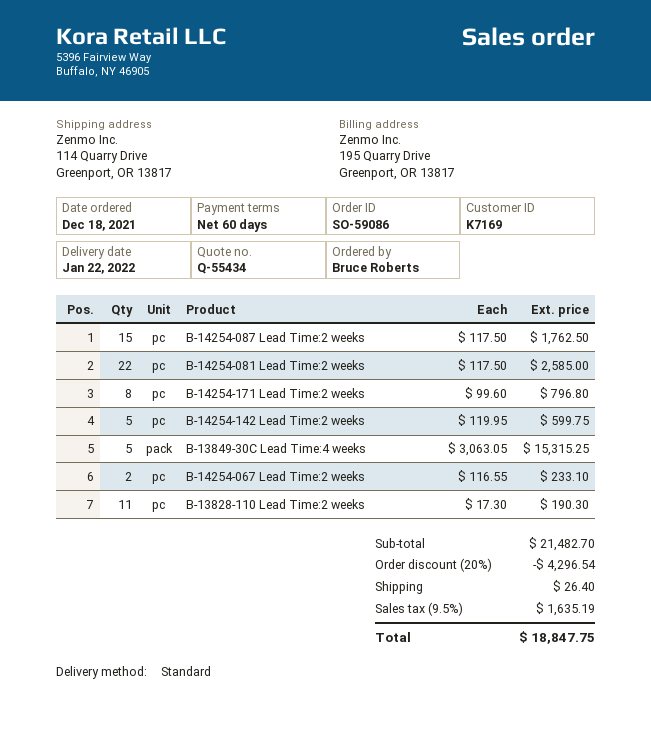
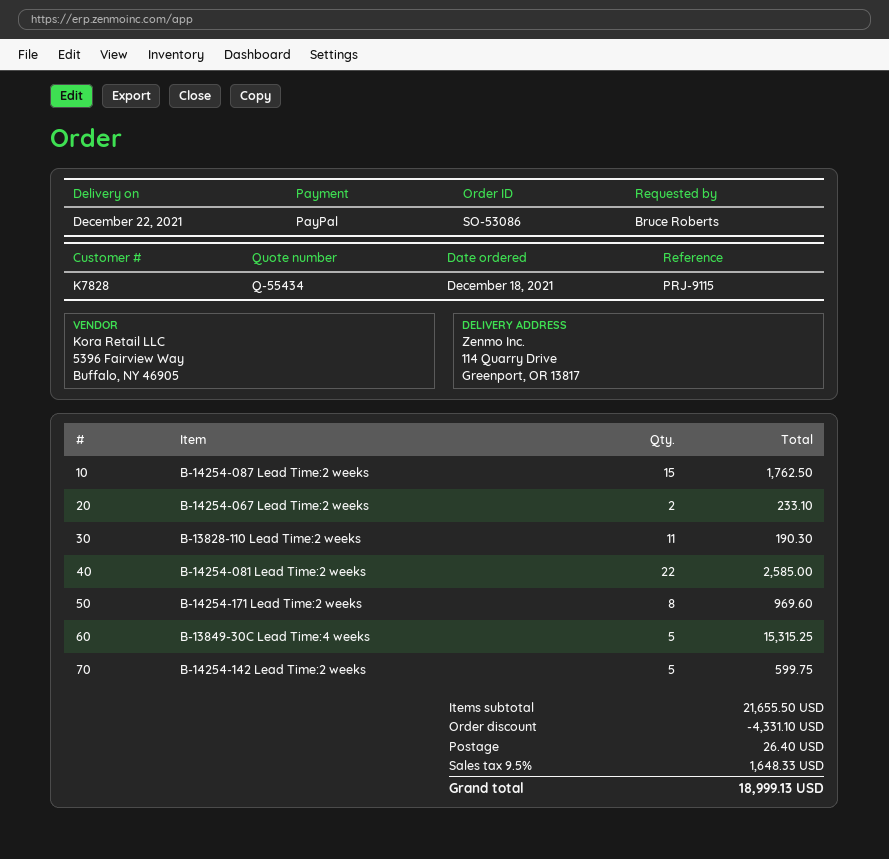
order number: SO-59086 -> SO-53086
delivery date: 2022-01-22 -> 2021-12-22
customer number: K7169 -> K7828
B-14254-171 Lead Time:2 weeks: 8 for 796.80 -> 8 for 969.60
subtotal: 21482.70 -> 21655.50
discount: 4296.54 -> 4331.10
tax: 9.5% = 1635.19 -> 9.5% = 1648.33
total: 18847.75 -> 18999.13

